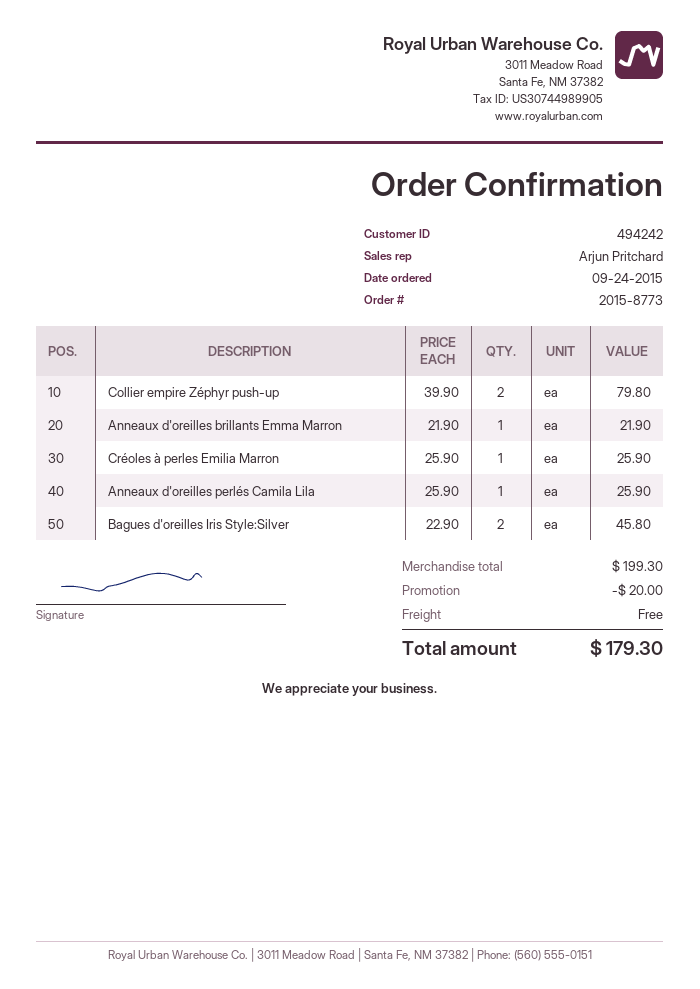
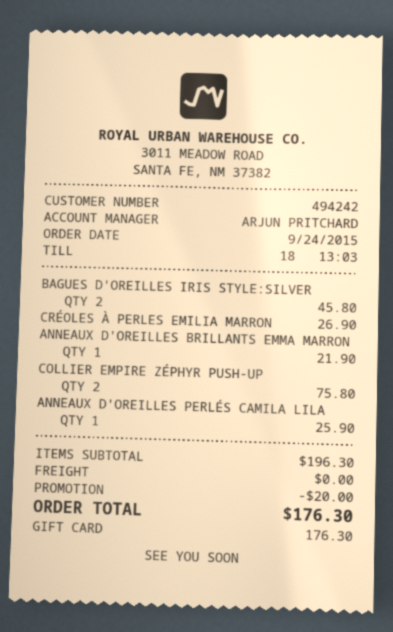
Collier empire Zéphyr push-up: 2 for 79.80 -> 2 for 75.80
Créoles à perles Emilia Marron: 1 for 25.90 -> 1 for 26.90
subtotal: 199.30 -> 196.30
total: 179.30 -> 176.30

